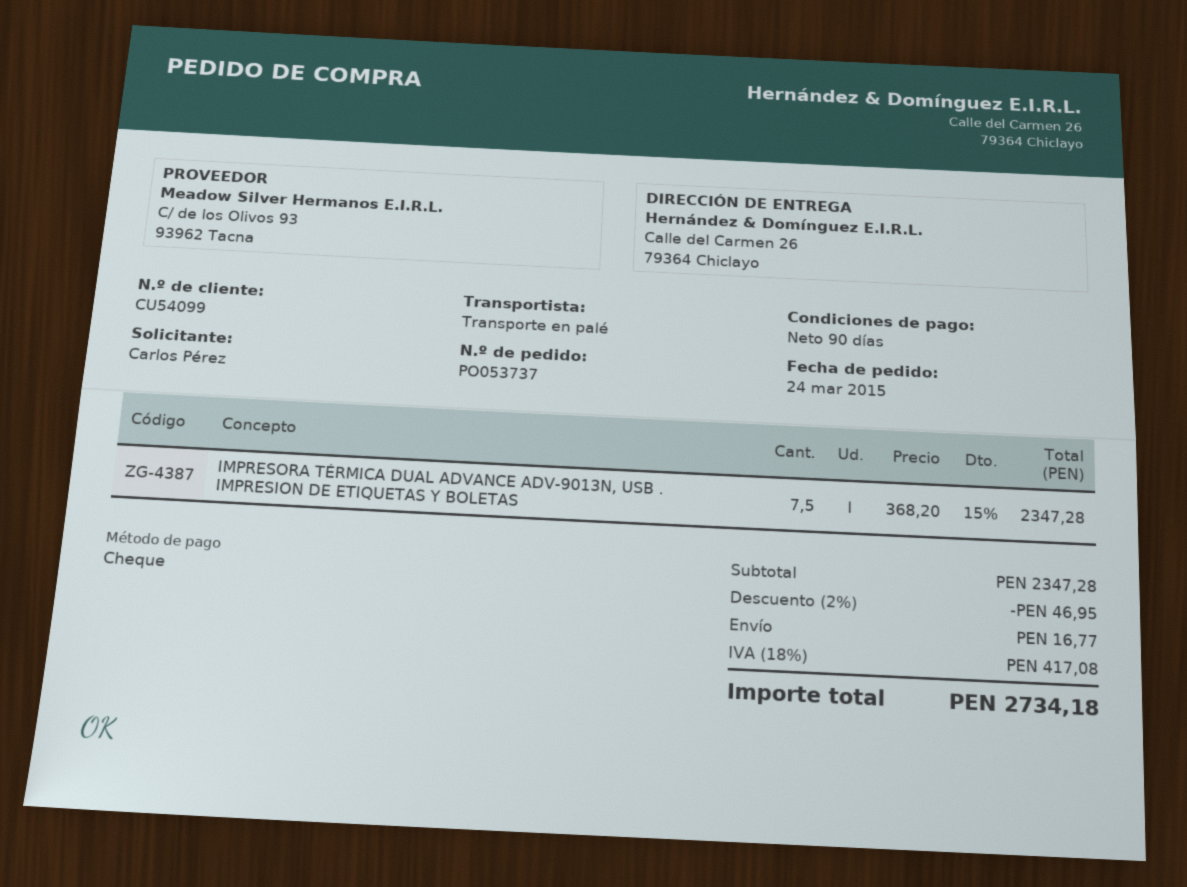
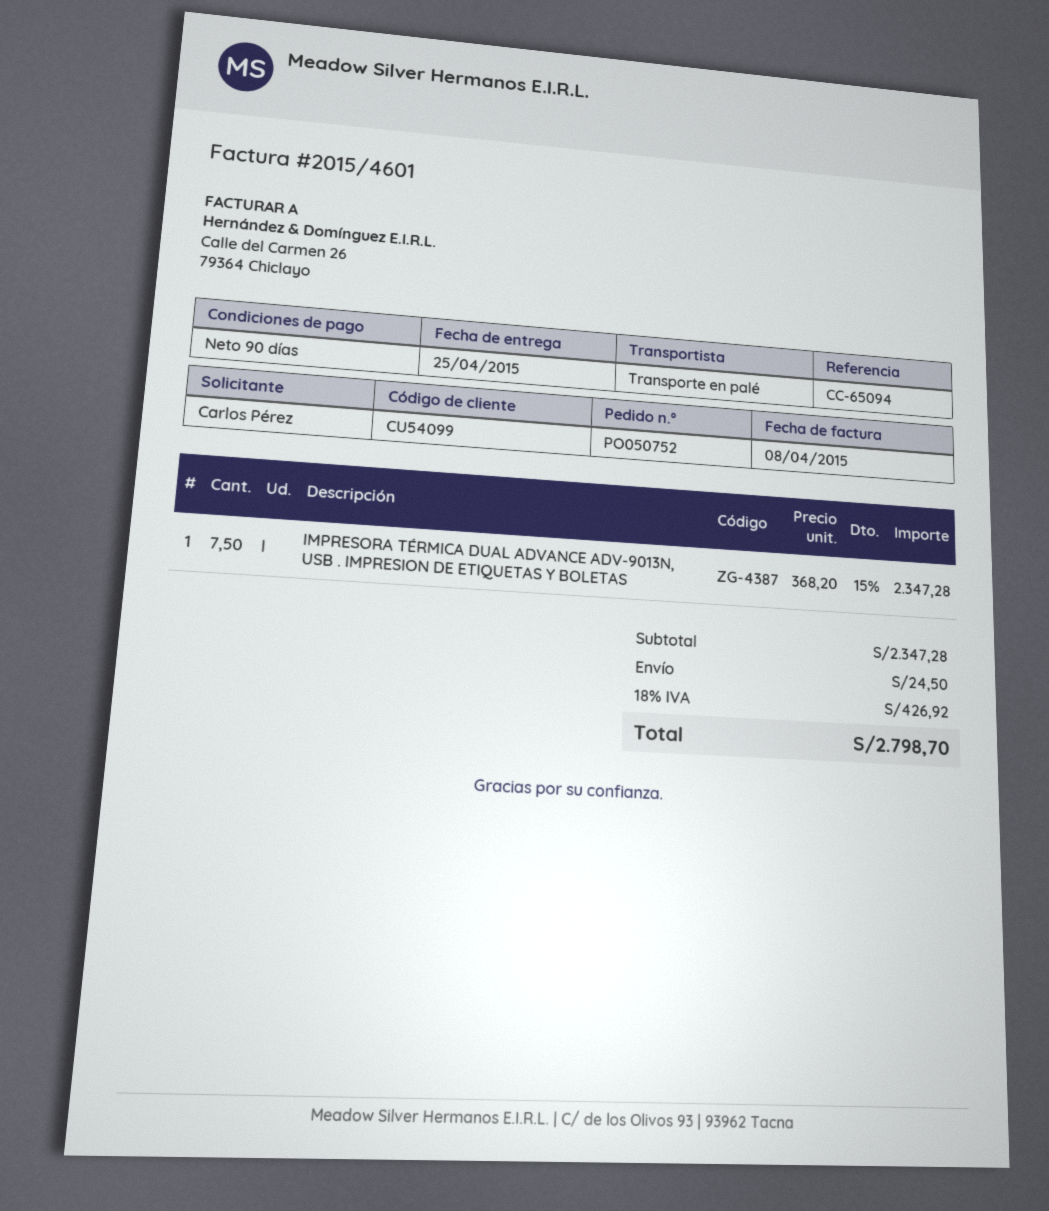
order number: PO053737 -> PO050752
discount: 2% = 46.95 -> none
shipping: 16.77 -> 24.50
tax: 18% = 417.08 -> 18% = 426.92
total: 2734.18 -> 2798.70

